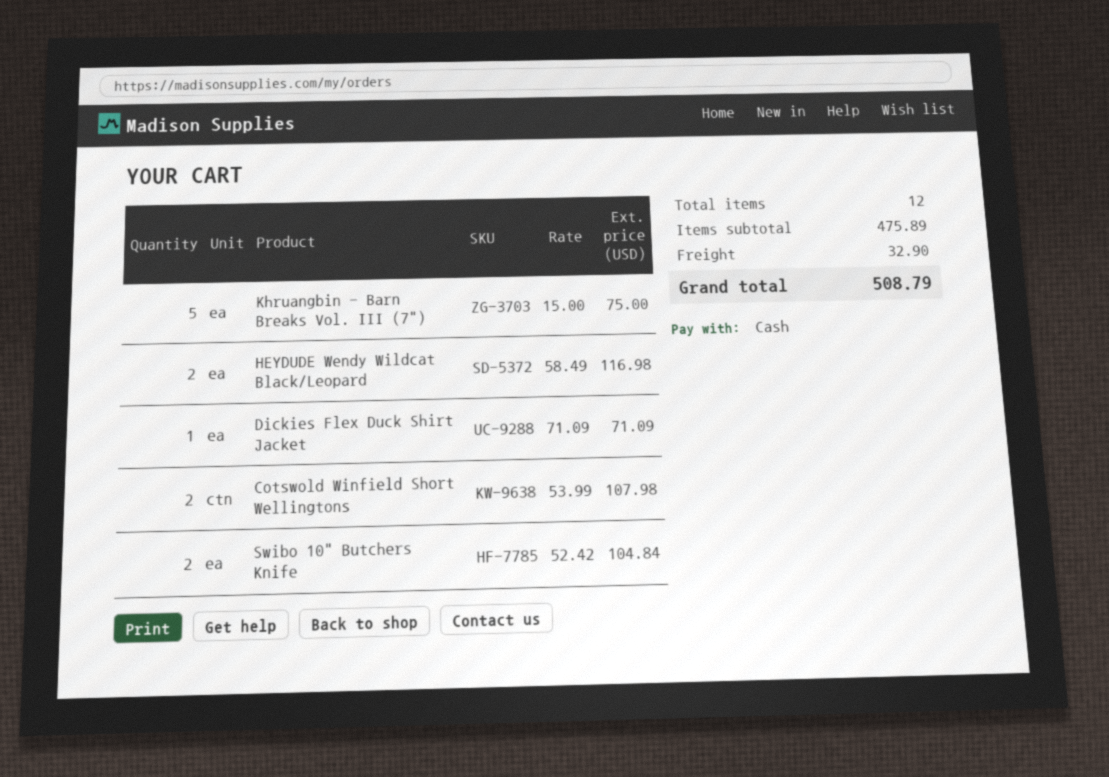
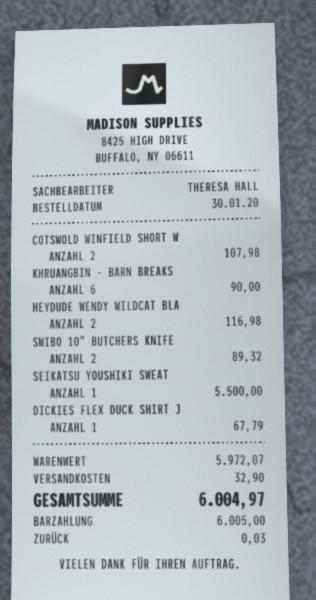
Khruangbin - Barn Breaks Vol. III (7"): 5 for 75.00 -> 6 for 90.00
Dickies Flex Duck Shirt Jacket: 1 for 71.09 -> 1 for 67.79
Swibo 10" Butchers Knife: 2 for 104.84 -> 2 for 89.32
SEIKATSU YOUSHIKI SWEAT: none -> 1 for 5500.00
subtotal: 475.89 -> 5972.07
total: 508.79 -> 6004.97

